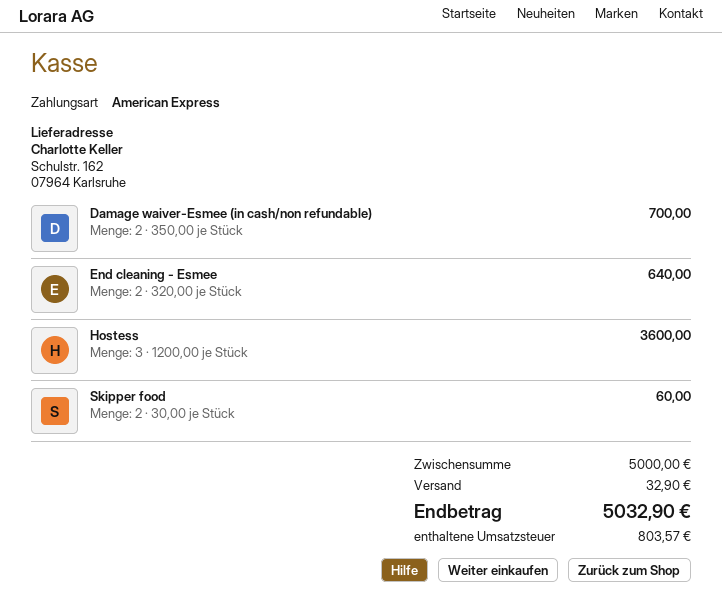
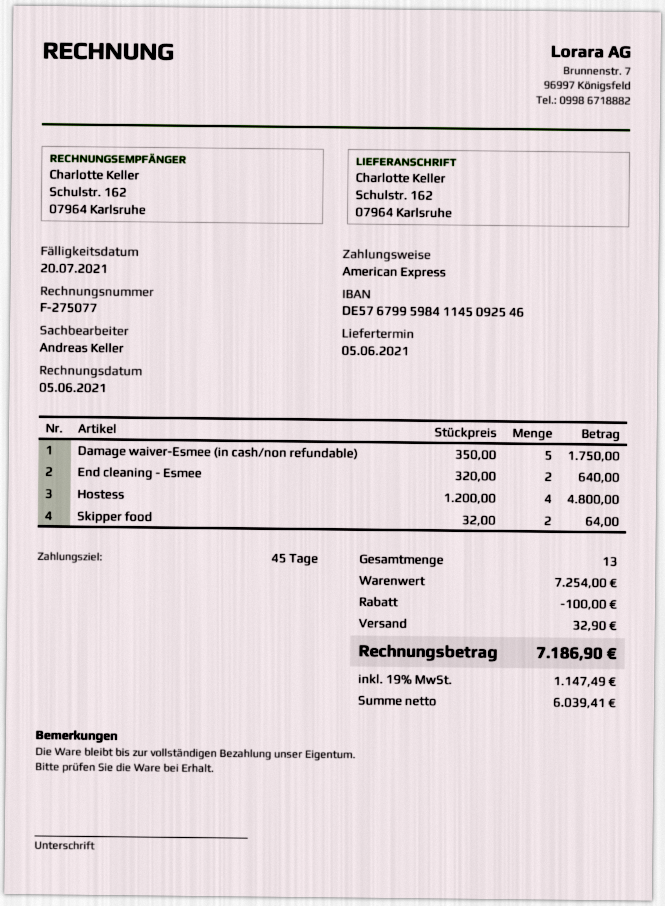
Damage waiver-Esmee (in cash/non refundable): 2 x 350.00 = 700.00 -> 5 x 350.00 = 1750.00
Hostess: 3 x 1200.00 = 3600.00 -> 4 x 1200.00 = 4800.00
Skipper food: 2 x 30.00 = 60.00 -> 2 x 32.00 = 64.00
subtotal: 5000.00 -> 7254.00
discount: none -> 100.00
tax: 803.57 -> 1147.49
total: 5032.90 -> 7186.90

